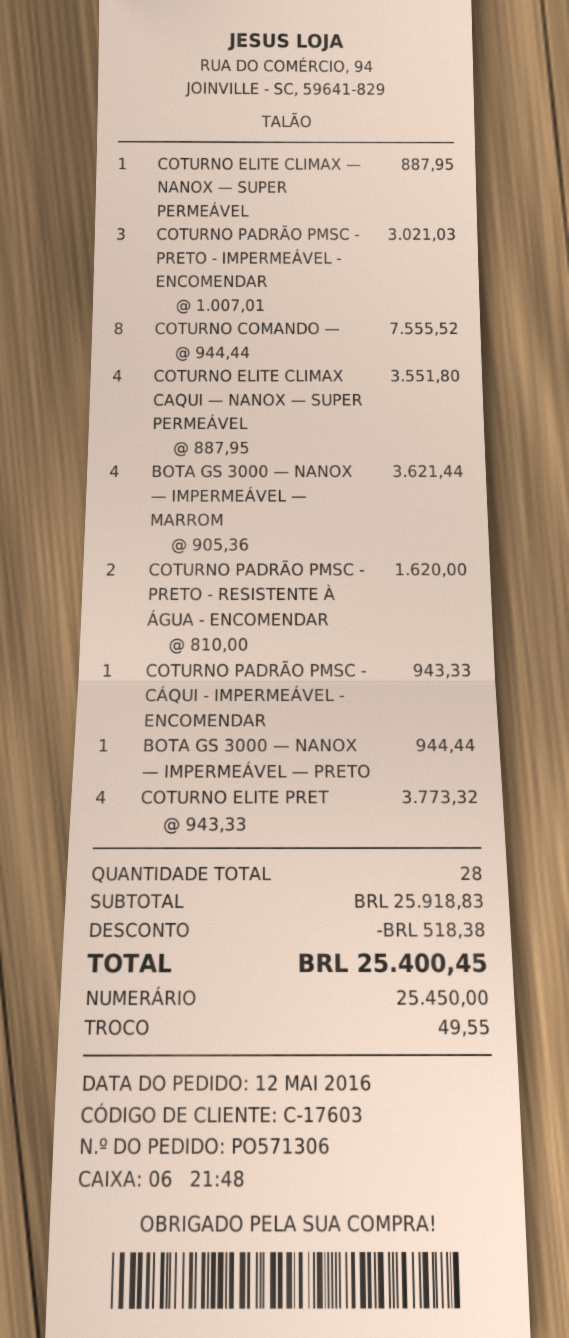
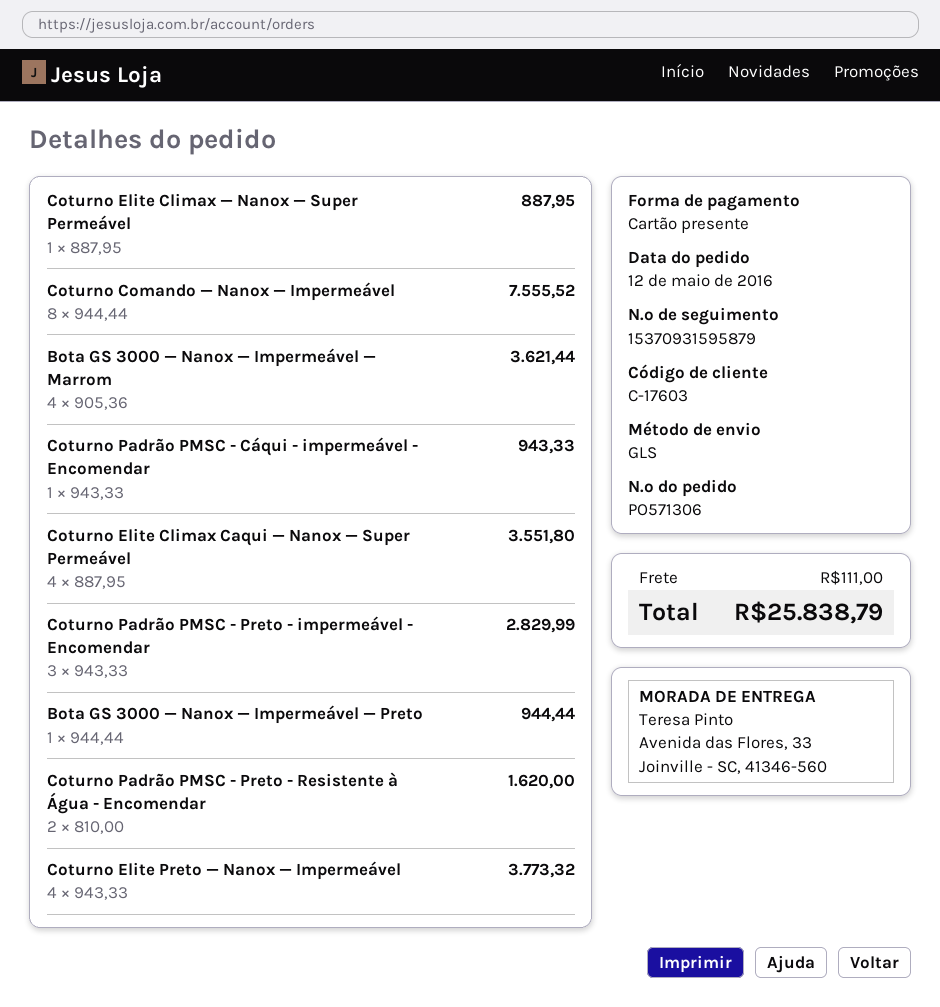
payment method: cash -> gift card
COTURNO PADRÃO PMSC - PRETO - IMPERMEÁVEL - ENCOMENDAR: 3 x 1007.01 = 3021.03 -> 3 x 943.33 = 2829.99
discount: 518.38 -> none
shipping: none -> 111.00
total: 25400.45 -> 25838.79

